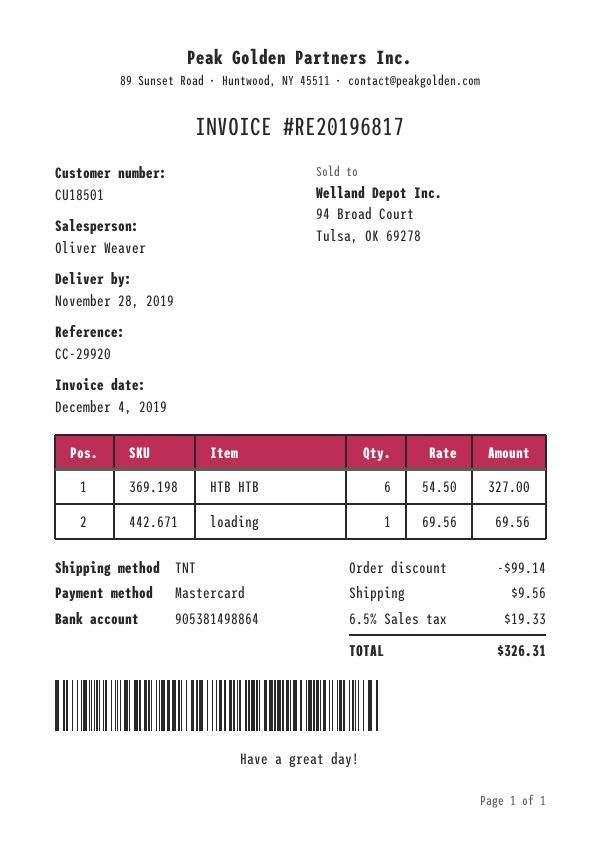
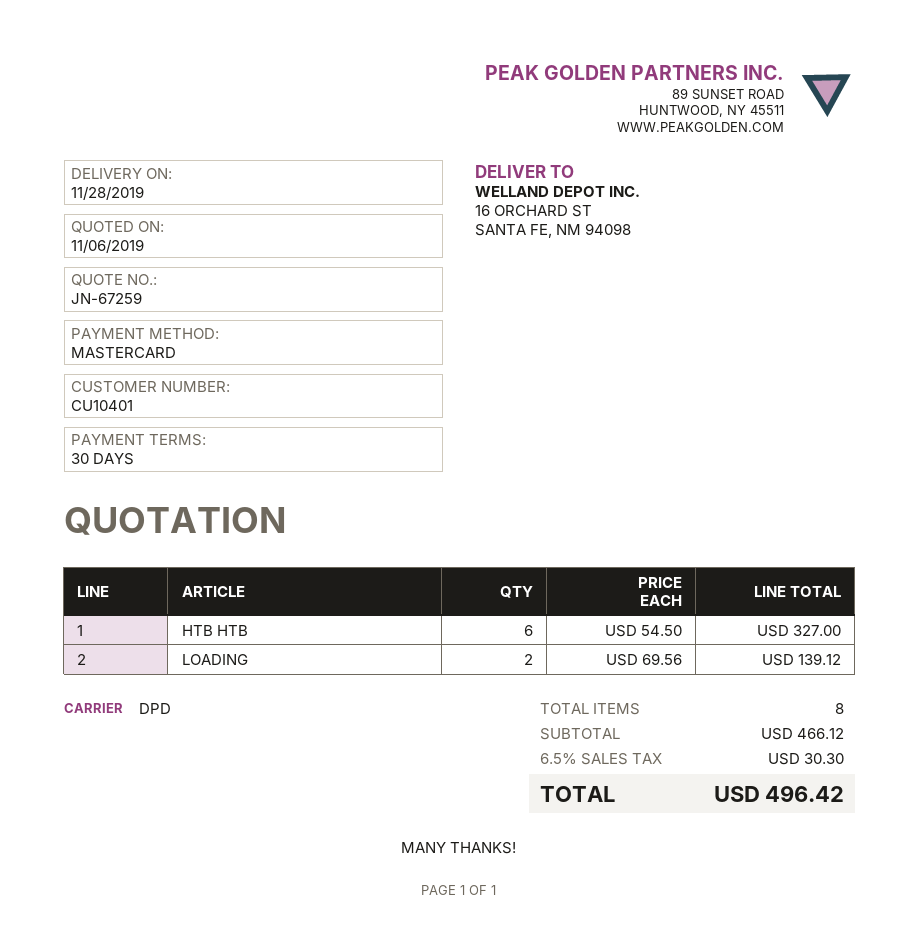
customer number: CU18501 -> CU10401
shipping method: TNT -> DPD
loading: 1 x 69.56 = 69.56 -> 2 x 69.56 = 139.12
discount: 99.14 -> none
shipping: 9.56 -> none
tax: 6.5% = 19.33 -> 6.5% = 30.30
total: 326.31 -> 496.42

